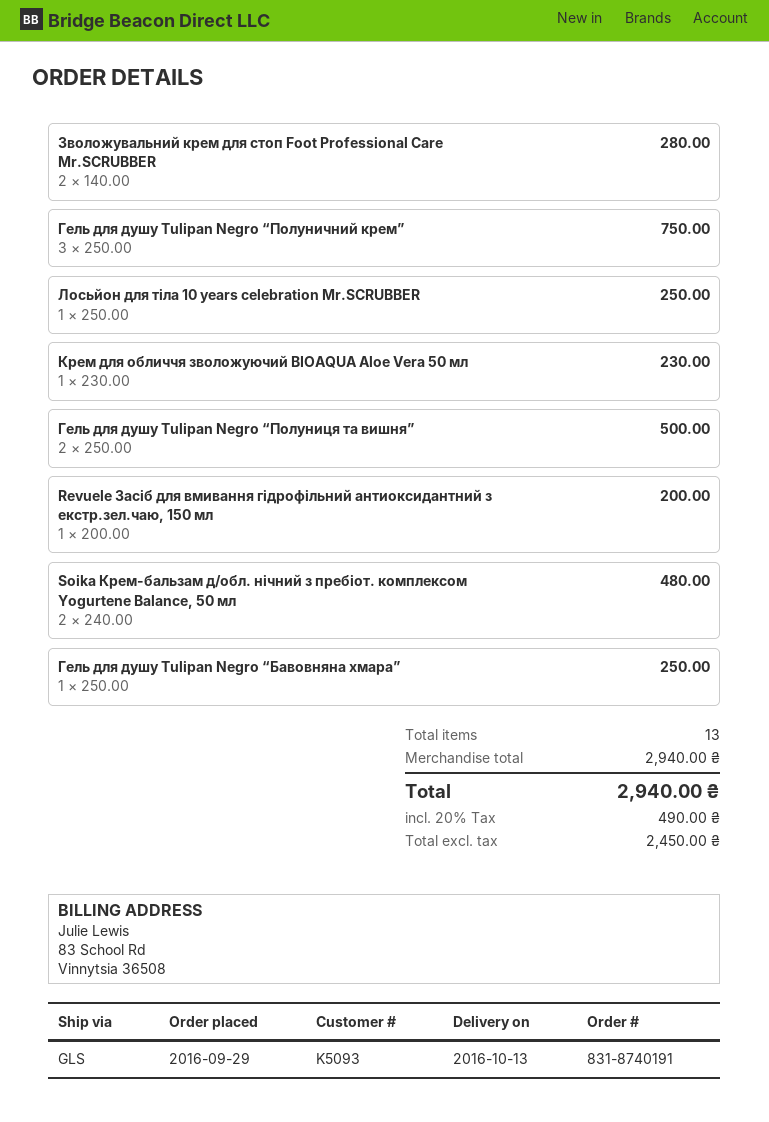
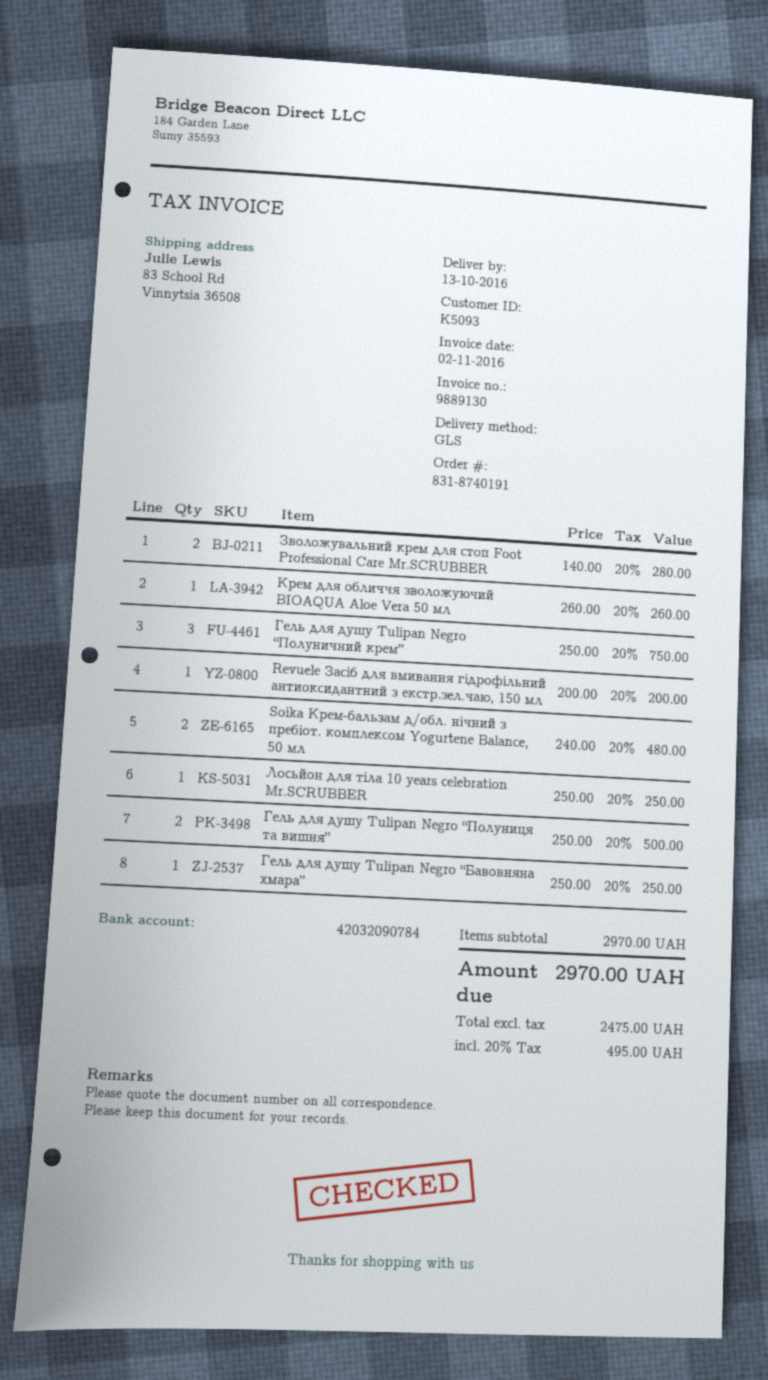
Крем для обличчя зволожуючий BIOAQUA Aloe Vera 50 мл: 1 x 230.00 = 230.00 -> 1 x 260.00 = 260.00
subtotal: 2940.00 -> 2970.00
net: 2450.00 -> 2475.00
tax: 20% = 490.00 -> 20% = 495.00
total: 2940.00 -> 2970.00

